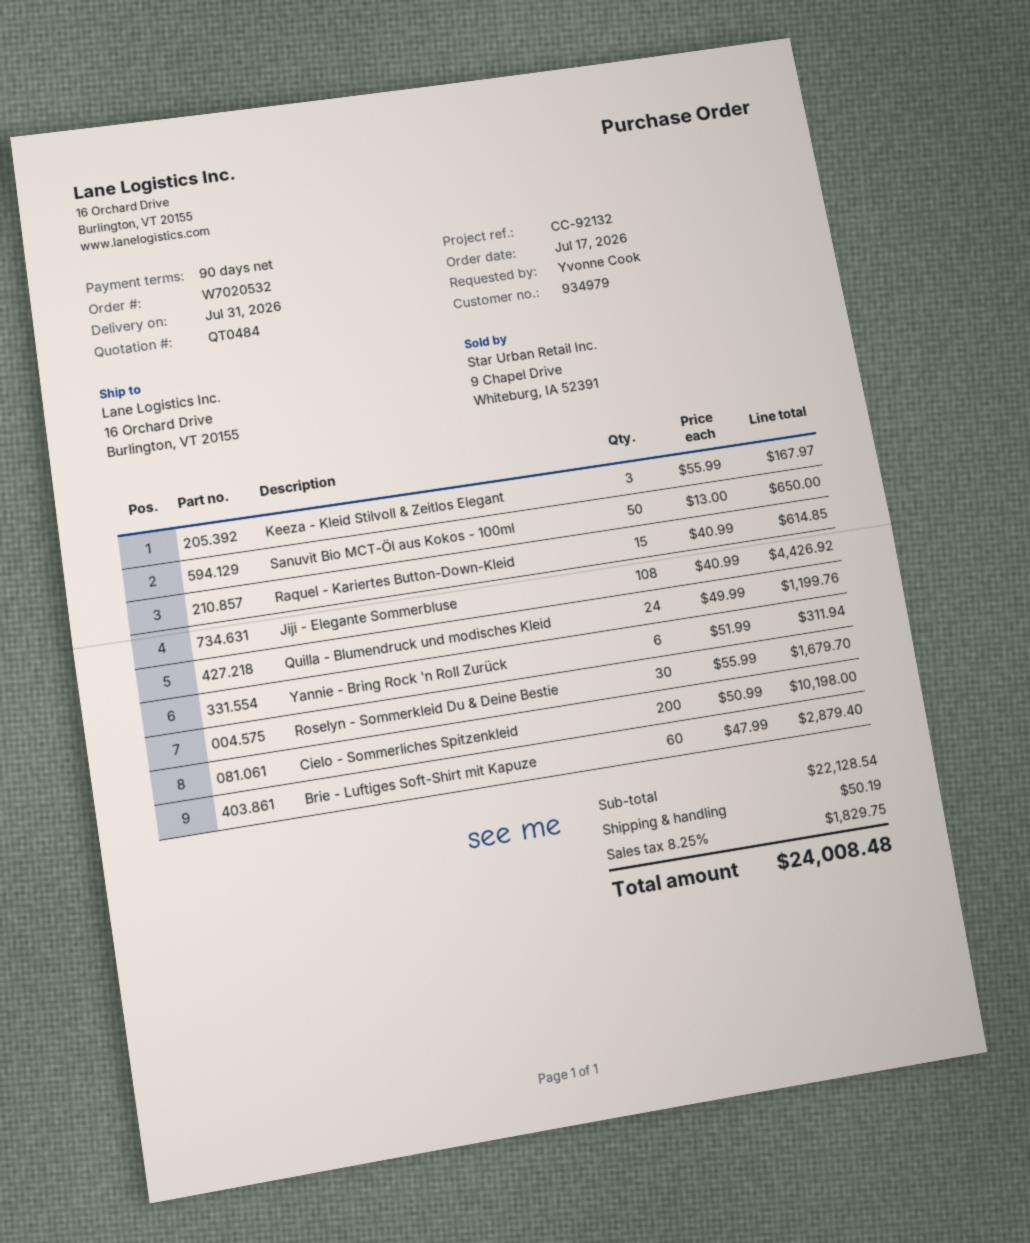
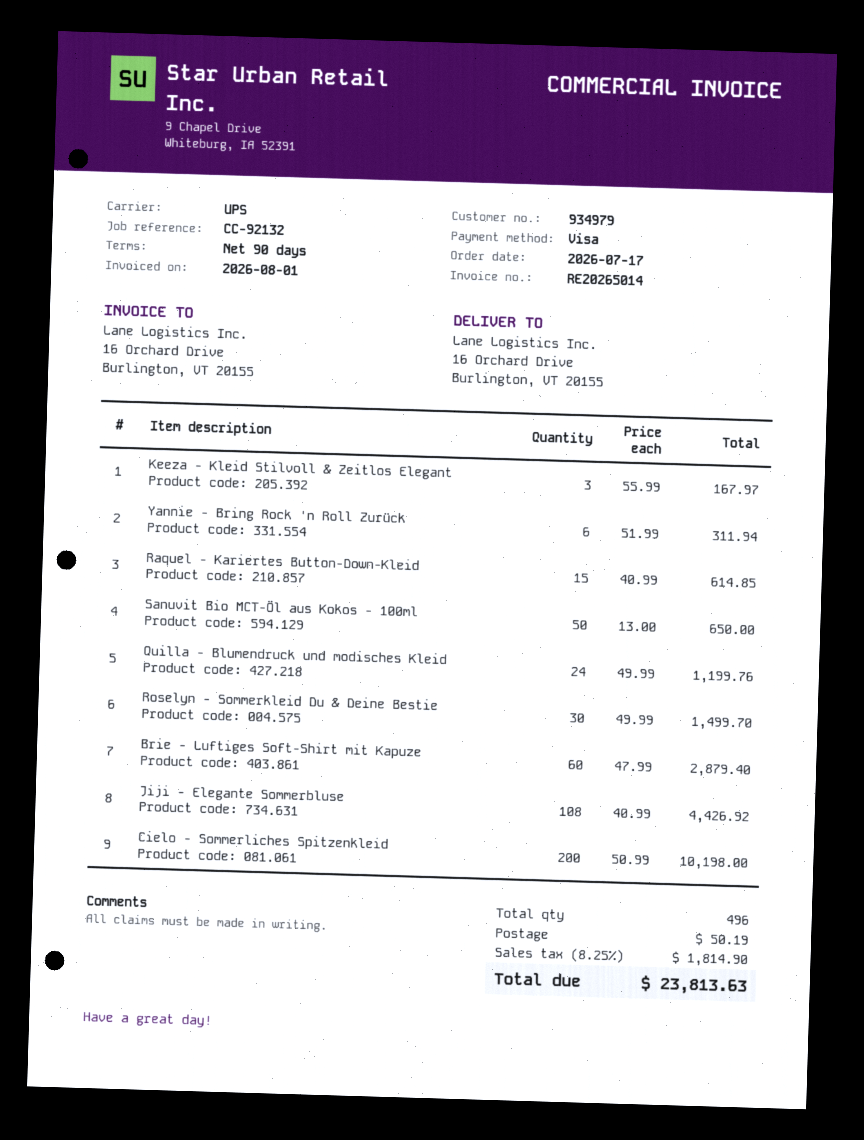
Roselyn - Sommerkleid Du & Deine Bestie: 30 x 55.99 = 1679.70 -> 30 x 49.99 = 1499.70
tax: 8.25% = 1829.75 -> 8.25% = 1814.90
total: 24008.48 -> 23813.63

